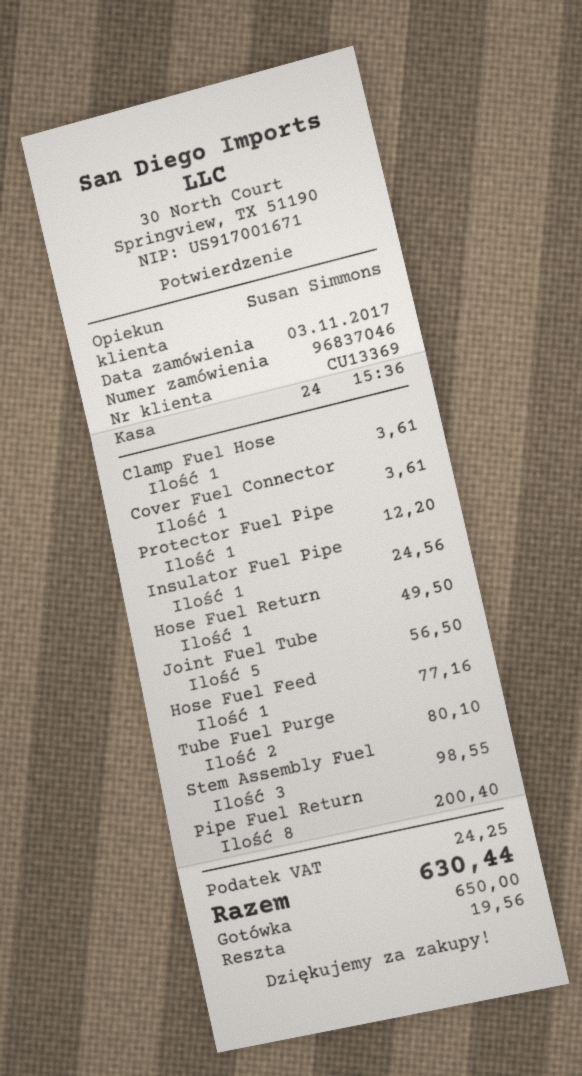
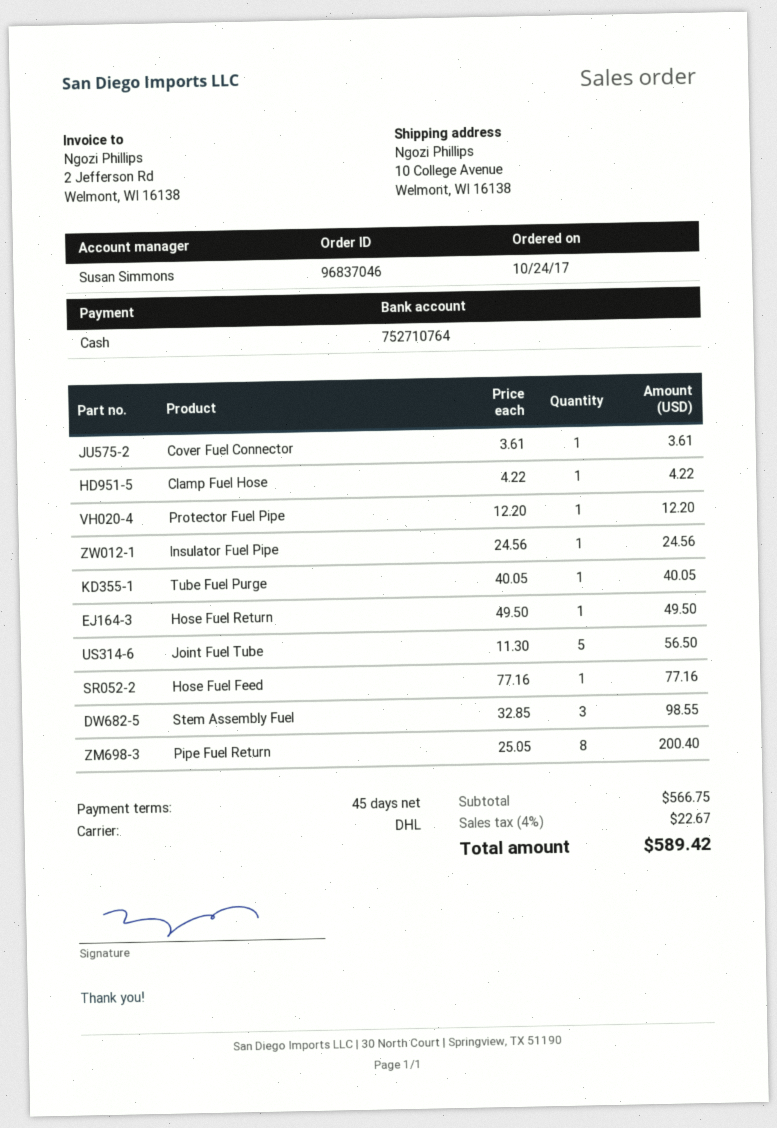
order date: 2017-11-03 -> 2017-10-24
Clamp Fuel Hose: 1 for 3.61 -> 1 for 4.22
Tube Fuel Purge: 2 for 80.10 -> 1 for 40.05
tax: 24.25 -> 22.67
total: 630.44 -> 589.42

